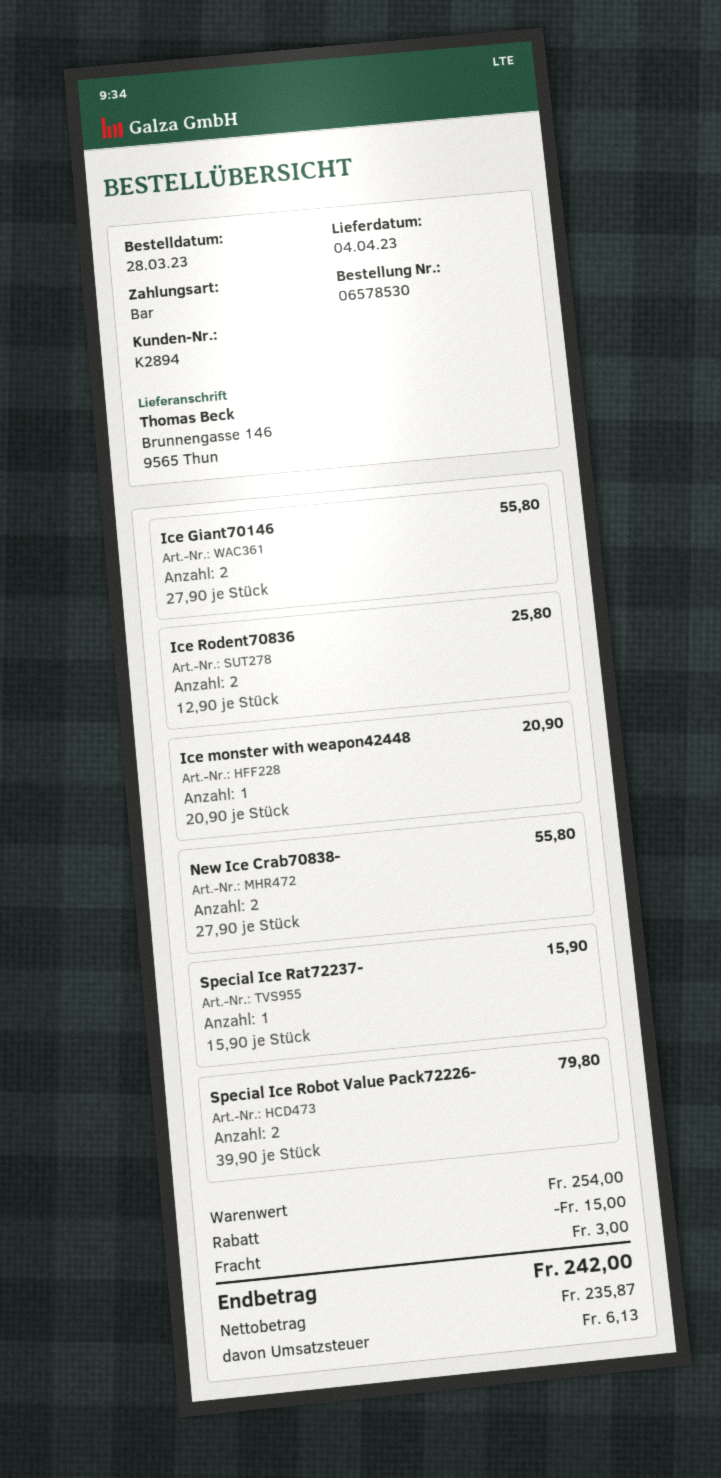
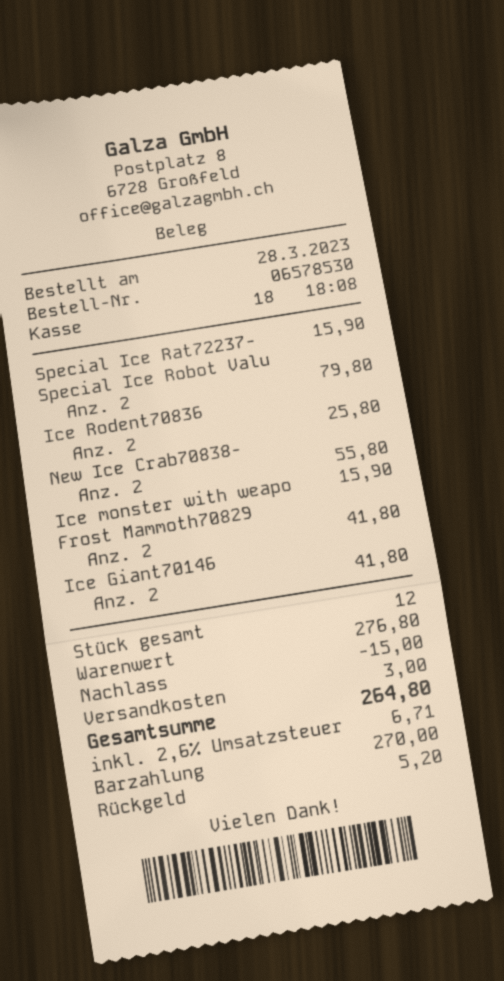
Ice Giant70146: 2 for 55.80 -> 2 for 41.80
Ice monster with weapon42448: 1 for 20.90 -> 1 for 15.90
Frost Mammoth70829: none -> 2 for 41.80
subtotal: 254.00 -> 276.80
tax: 6.13 -> 6.71
total: 242.00 -> 264.80

